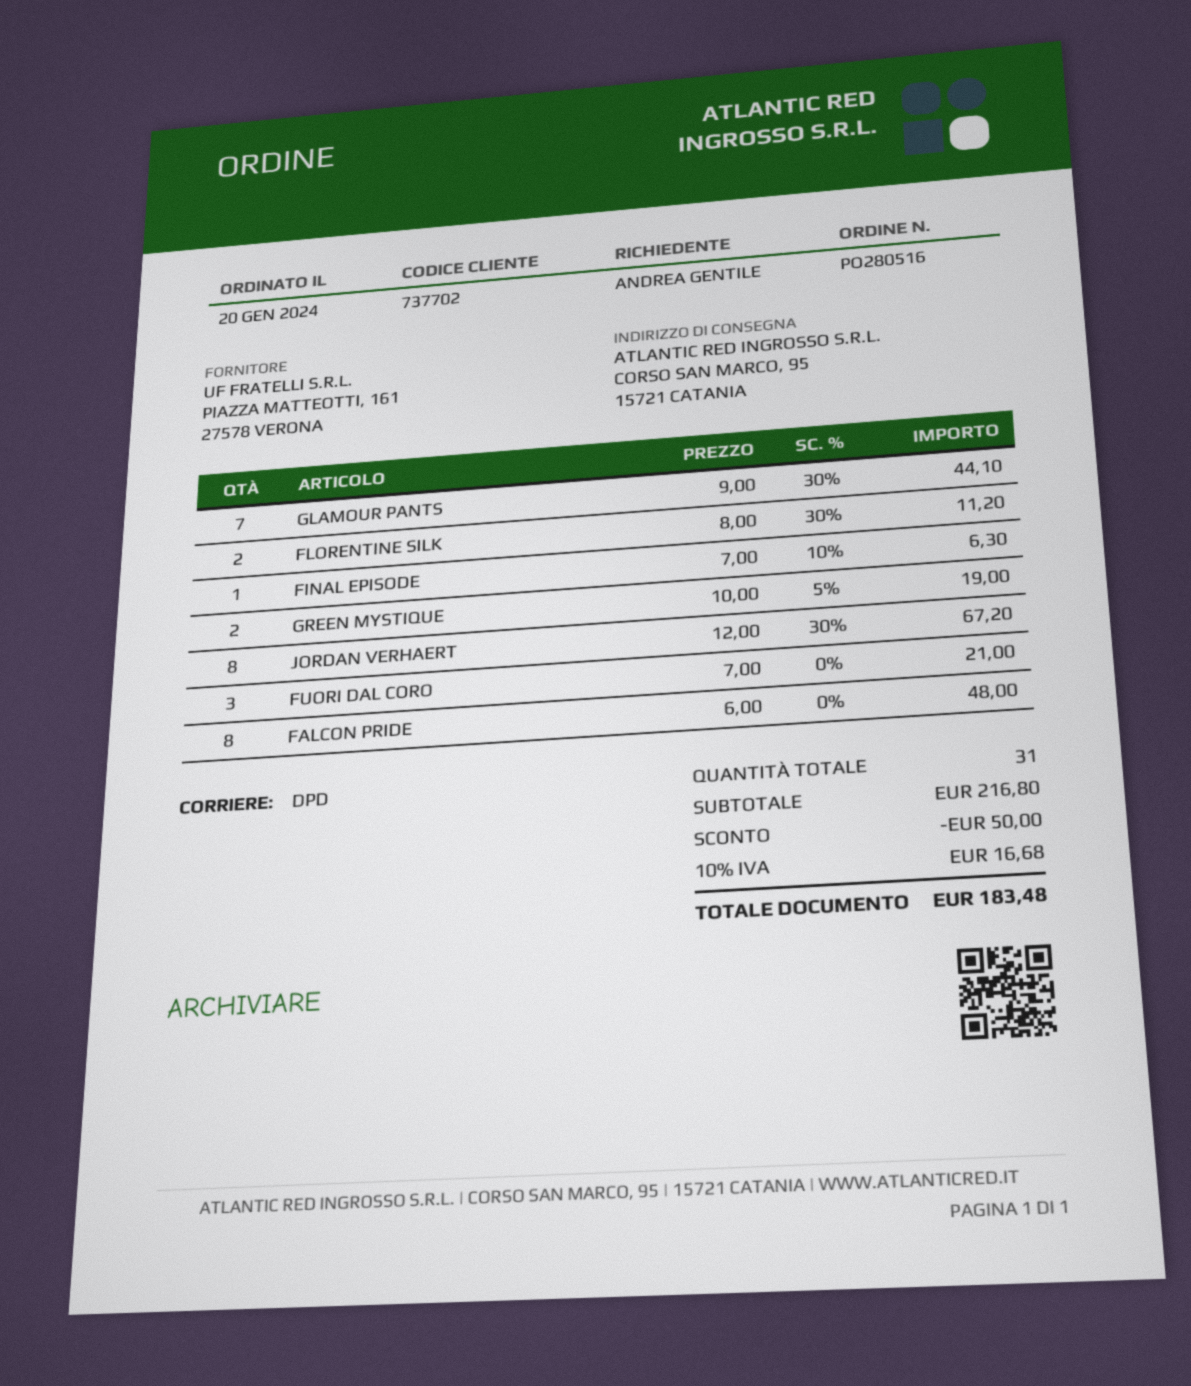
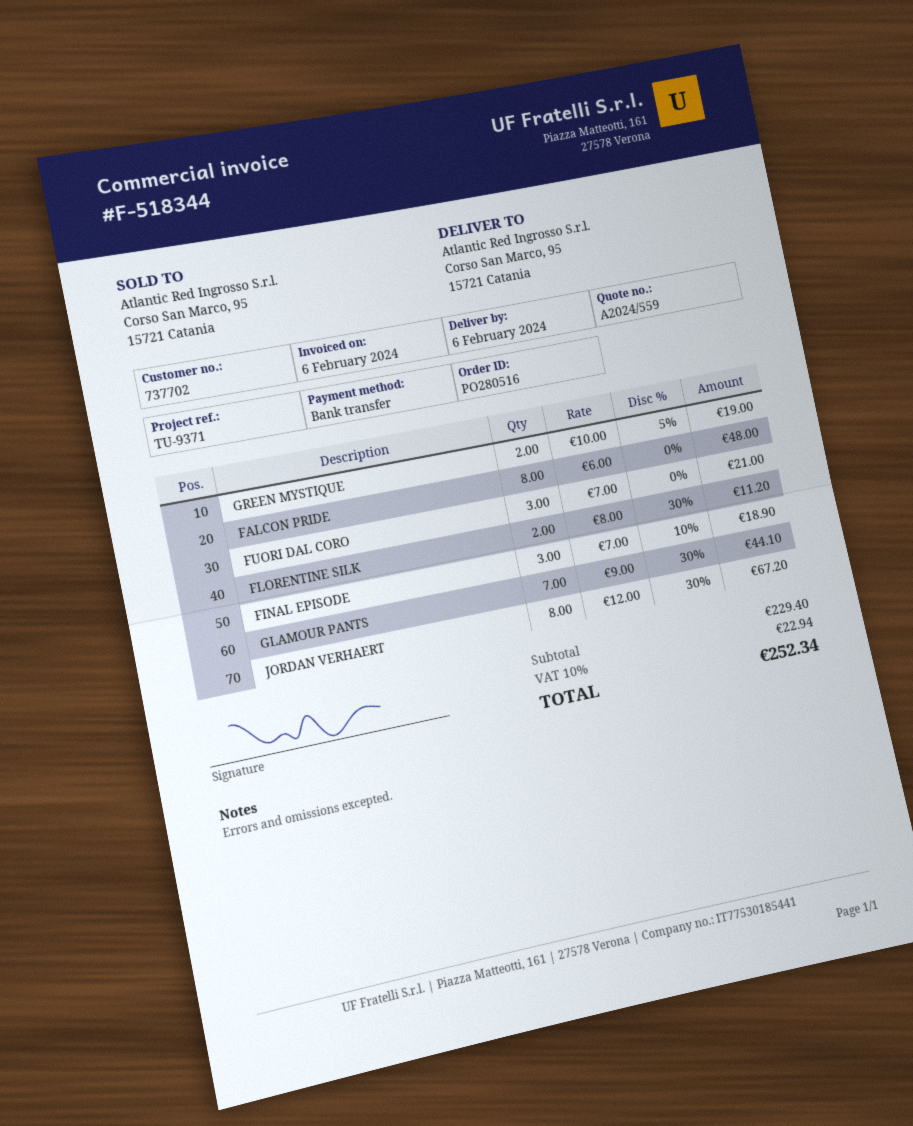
FINAL EPISODE: 1 x 7.00 - 10% = 6.30 -> 3 x 7.00 - 10% = 18.90
subtotal: 216.80 -> 229.40
discount: 50.00 -> none
tax: 10% = 16.68 -> 10% = 22.94
total: 183.48 -> 252.34

